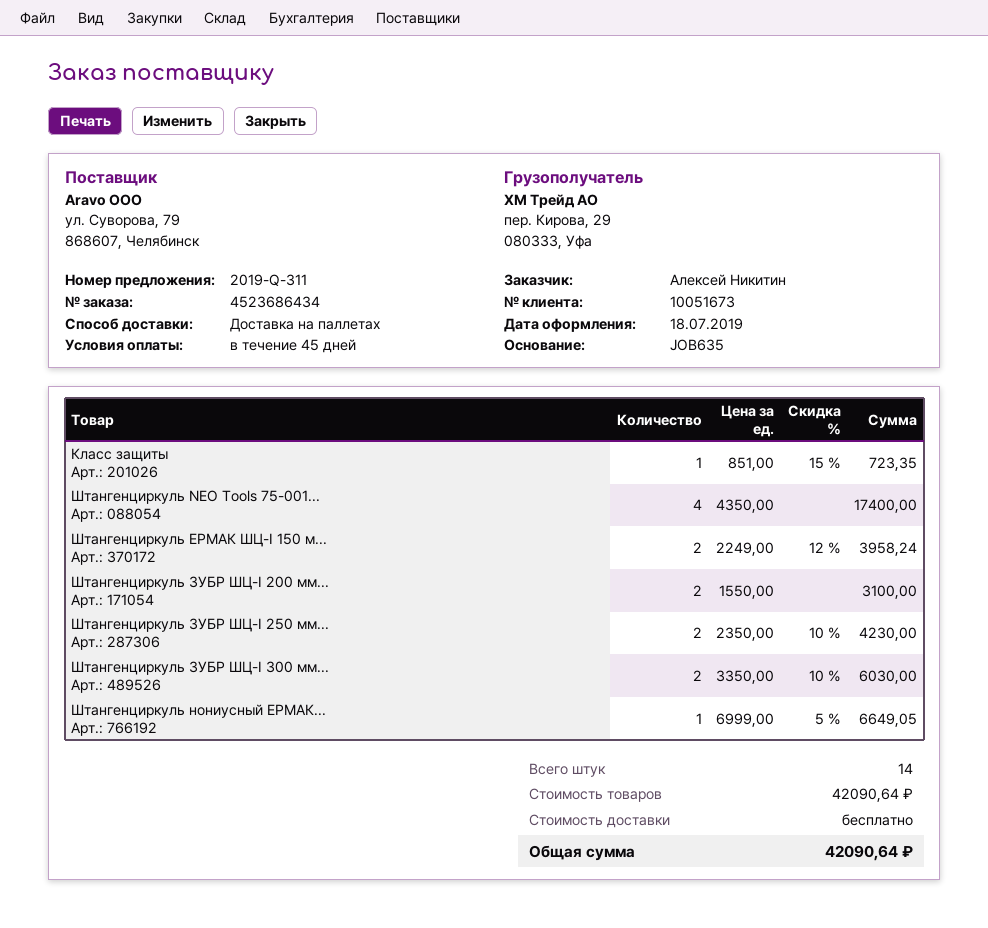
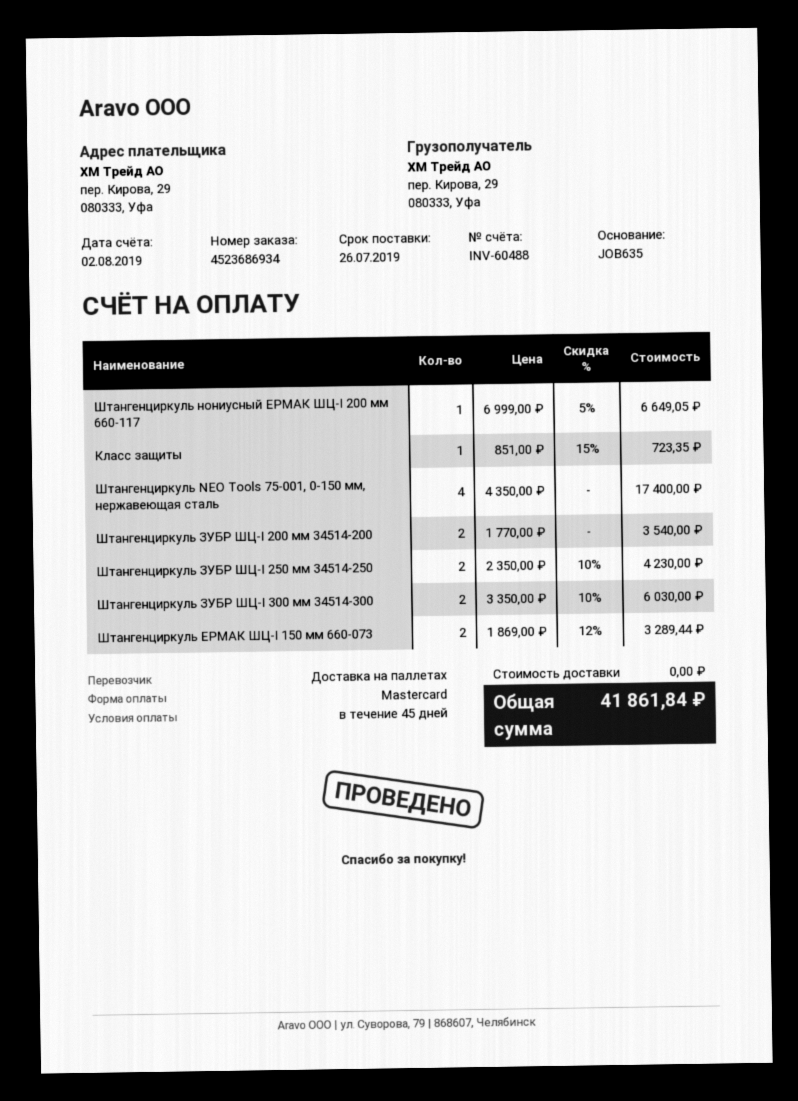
order number: 4523686434 -> 4523686934
Штангенциркуль ЕРМАК ШЦ-I 150 м...: 2 x 2249.00 - 12% = 3958.24 -> 2 x 1869.00 - 12% = 3289.44
Штангенциркуль ЗУБР ШЦ-I 200 мм...: 2 x 1550.00 = 3100.00 -> 2 x 1770.00 = 3540.00
total: 42090.64 -> 41861.84

